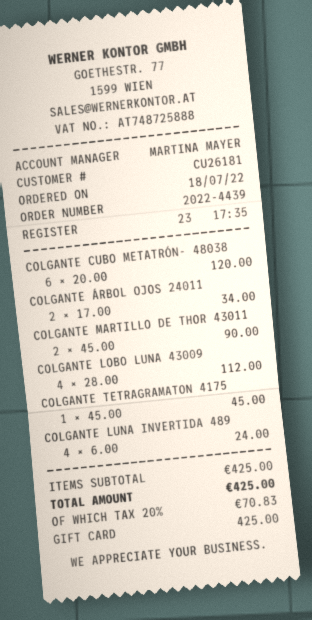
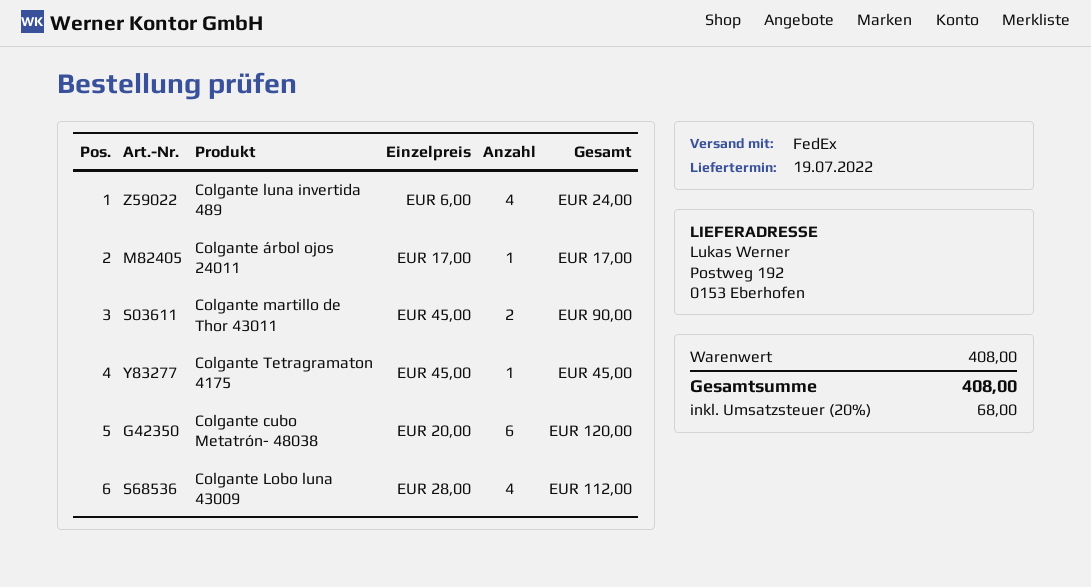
COLGANTE ÁRBOL OJOS 24011: 2 x 17.00 = 34.00 -> 1 x 17.00 = 17.00
subtotal: 425.00 -> 408.00
tax: 20% = 70.83 -> 20% = 68.00
total: 425.00 -> 408.00

